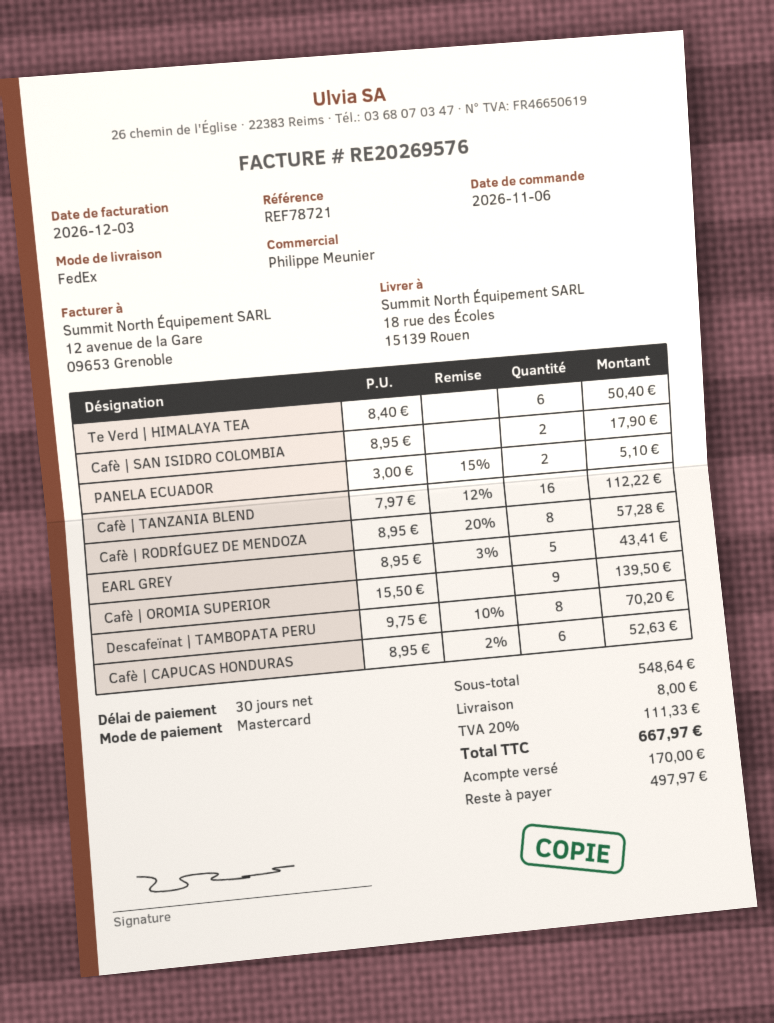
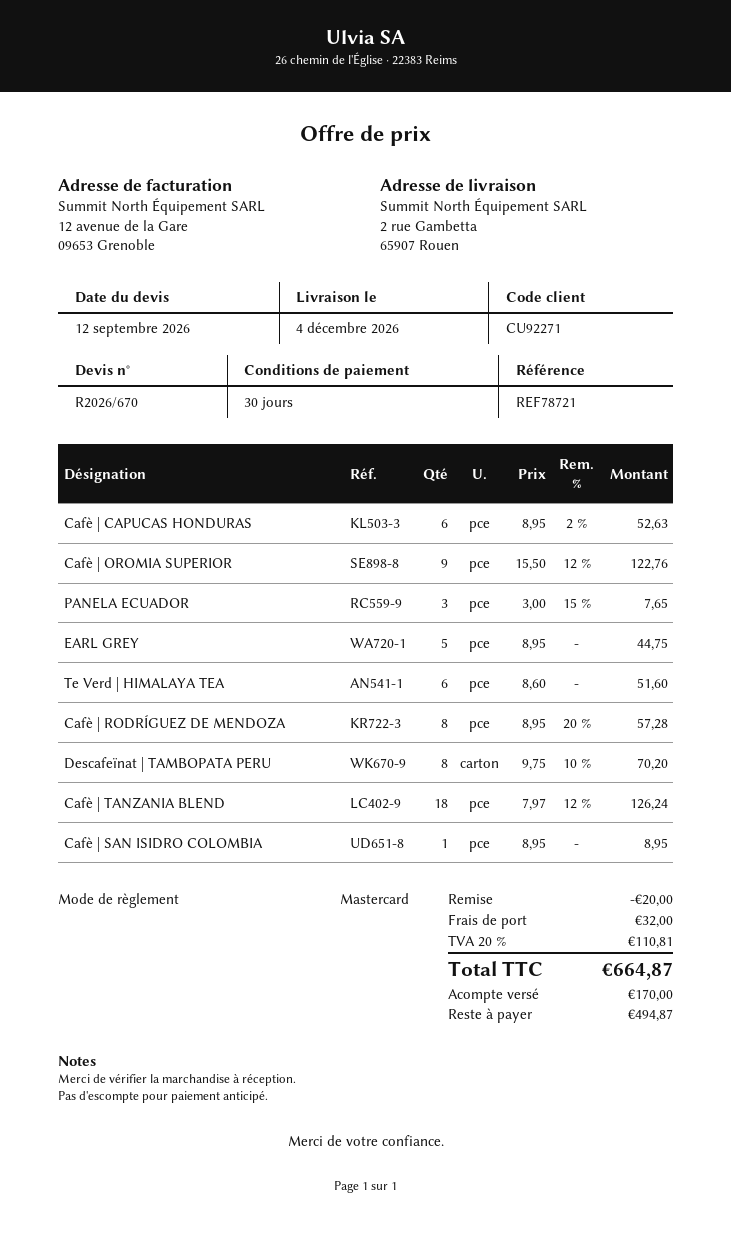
ship to: 18 rue des Écoles, 15139 Rouen -> 2 rue Gambetta, 65907 Rouen
Te Verd | HIMALAYA TEA: 6 x 8.40 = 50.40 -> 6 x 8.60 = 51.60
Cafè | SAN ISIDRO COLOMBIA: 2 x 8.95 = 17.90 -> 1 x 8.95 = 8.95
PANELA ECUADOR: 2 x 3.00 - 15% = 5.10 -> 3 x 3.00 - 15% = 7.65
Cafè | TANZANIA BLEND: 16 x 7.97 - 12% = 112.22 -> 18 x 7.97 - 12% = 126.24
EARL GREY: 5 x 8.95 - 3% = 43.41 -> 5 x 8.95 = 44.75
Cafè | OROMIA SUPERIOR: 9 x 15.50 = 139.50 -> 9 x 15.50 - 12% = 122.76
discount: none -> 20.00
shipping: 8.00 -> 32.00
tax: 20% = 111.33 -> 20% = 110.81
total: 667.97 -> 664.87
balance: 497.97 -> 494.87

